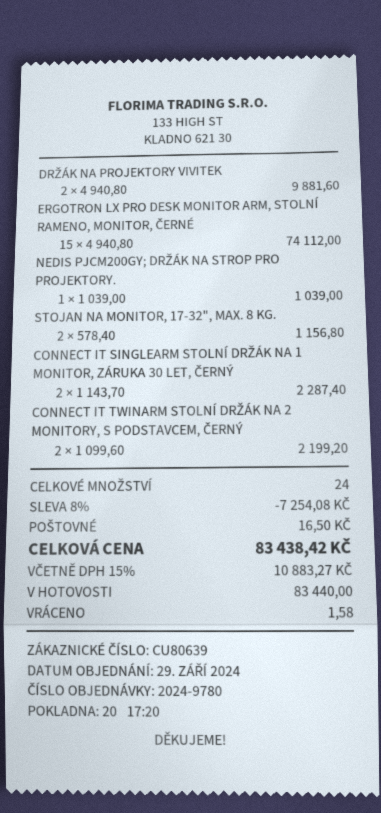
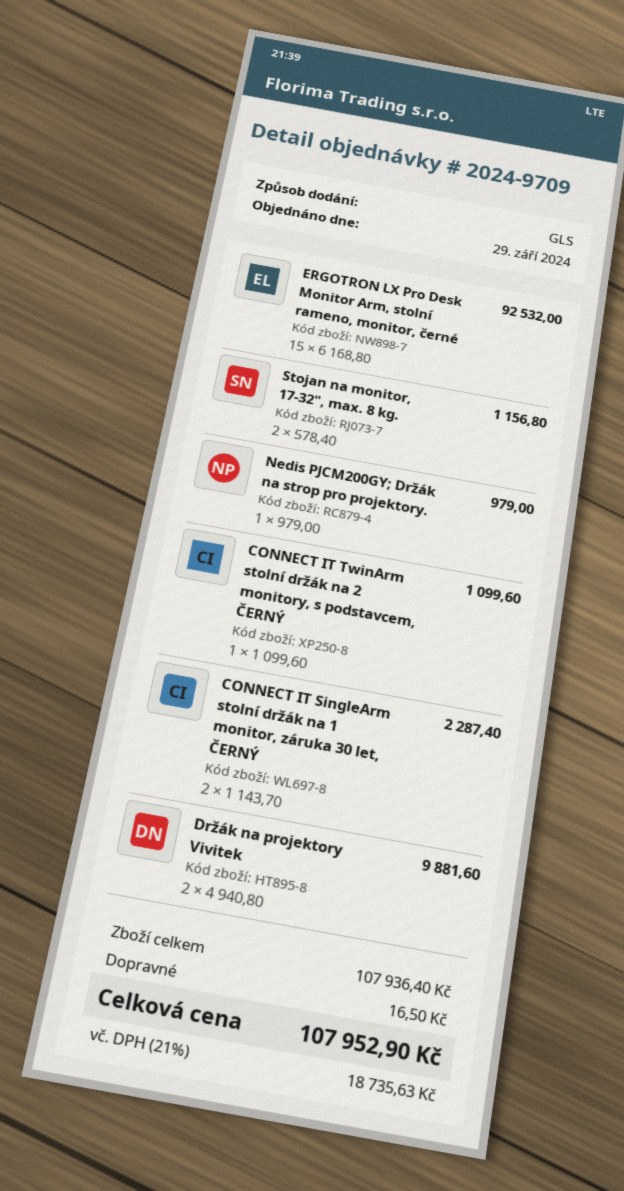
order number: 2024-9780 -> 2024-9709
ERGOTRON LX PRO DESK MONITOR ARM, STOLNÍ RAMENO, MONITOR, ČERNÉ: 15 x 4940.80 = 74112.00 -> 15 x 6168.80 = 92532.00
NEDIS PJCM200GY; DRŽÁK NA STROP PRO PROJEKTORY.: 1 x 1039.00 = 1039.00 -> 1 x 979.00 = 979.00
CONNECT IT TWINARM STOLNÍ DRŽÁK NA 2 MONITORY, S PODSTAVCEM, ČERNÝ: 2 x 1099.60 = 2199.20 -> 1 x 1099.60 = 1099.60
discount: 8% = 7254.08 -> none
tax: 15% = 10883.27 -> 21% = 18735.63
total: 83438.42 -> 107952.90

